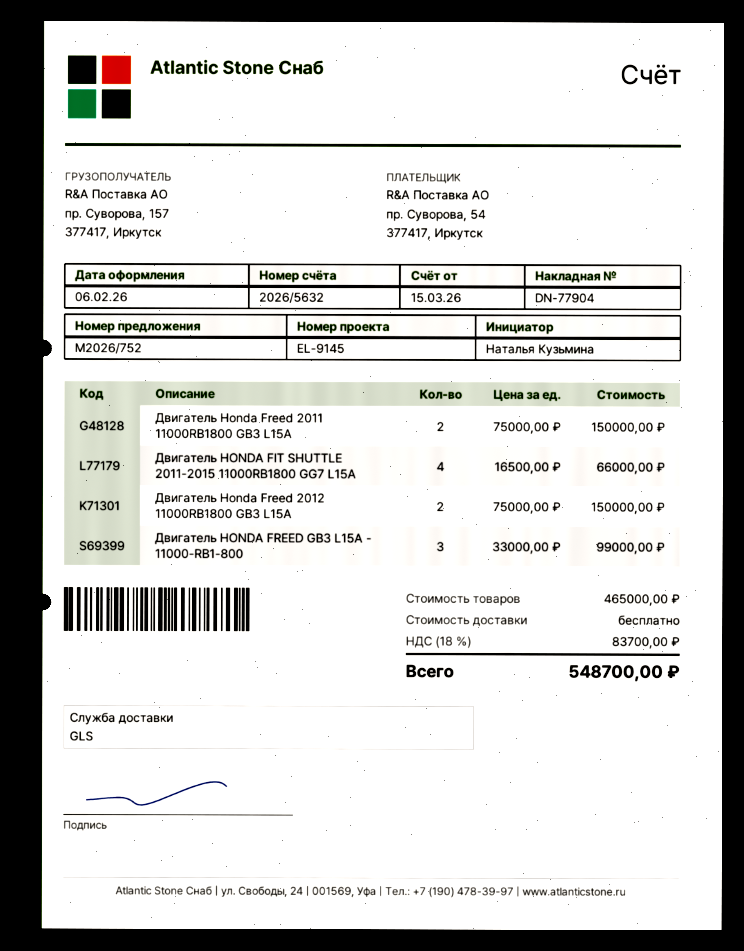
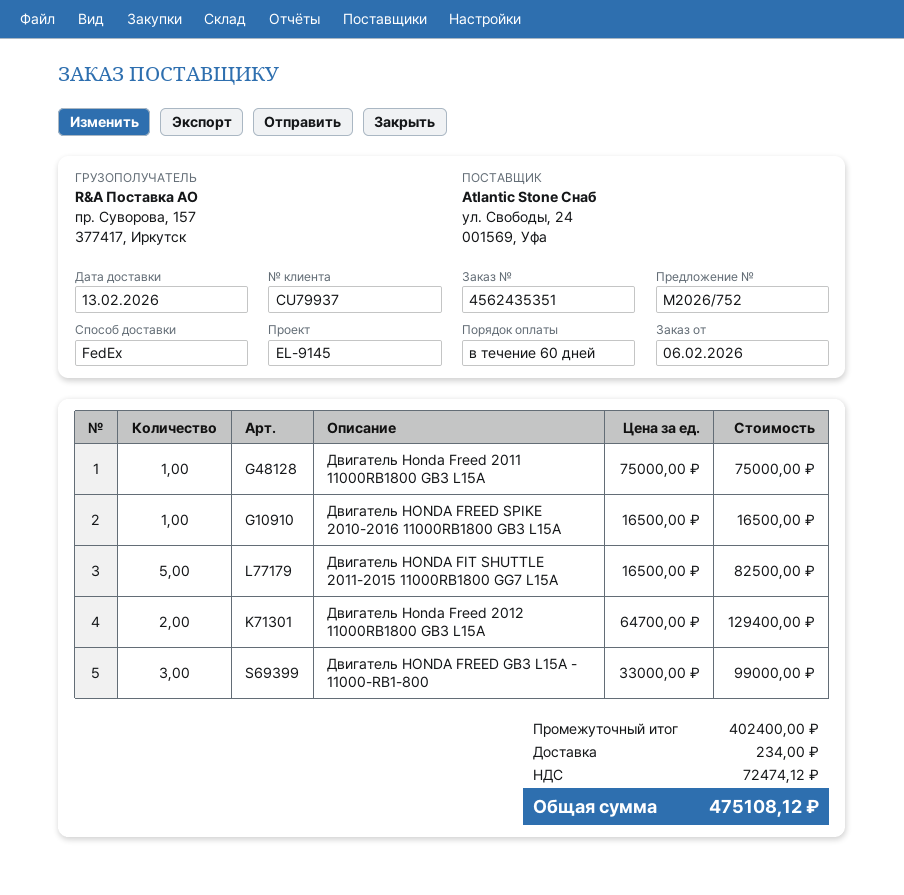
shipping method: GLS -> FedEx
Двигатель Honda Freed 2011 11000RB1800 GB3 L15A: 2 x 75000.00 = 150000.00 -> 1 x 75000.00 = 75000.00
Двигатель HONDA FIT SHUTTLE 2011-2015 11000RB1800 GG7 L15A: 4 x 16500.00 = 66000.00 -> 5 x 16500.00 = 82500.00
Двигатель Honda Freed 2012 11000RB1800 GB3 L15A: 2 x 75000.00 = 150000.00 -> 2 x 64700.00 = 129400.00
Двигатель HONDA FREED SPIKE 2010-2016 11000RB1800 GB3 L15A: none -> 1 x 16500.00 = 16500.00
subtotal: 465000.00 -> 402400.00
shipping: 0.00 -> 234.00
tax: 83700.00 -> 72474.12
total: 548700.00 -> 475108.12

